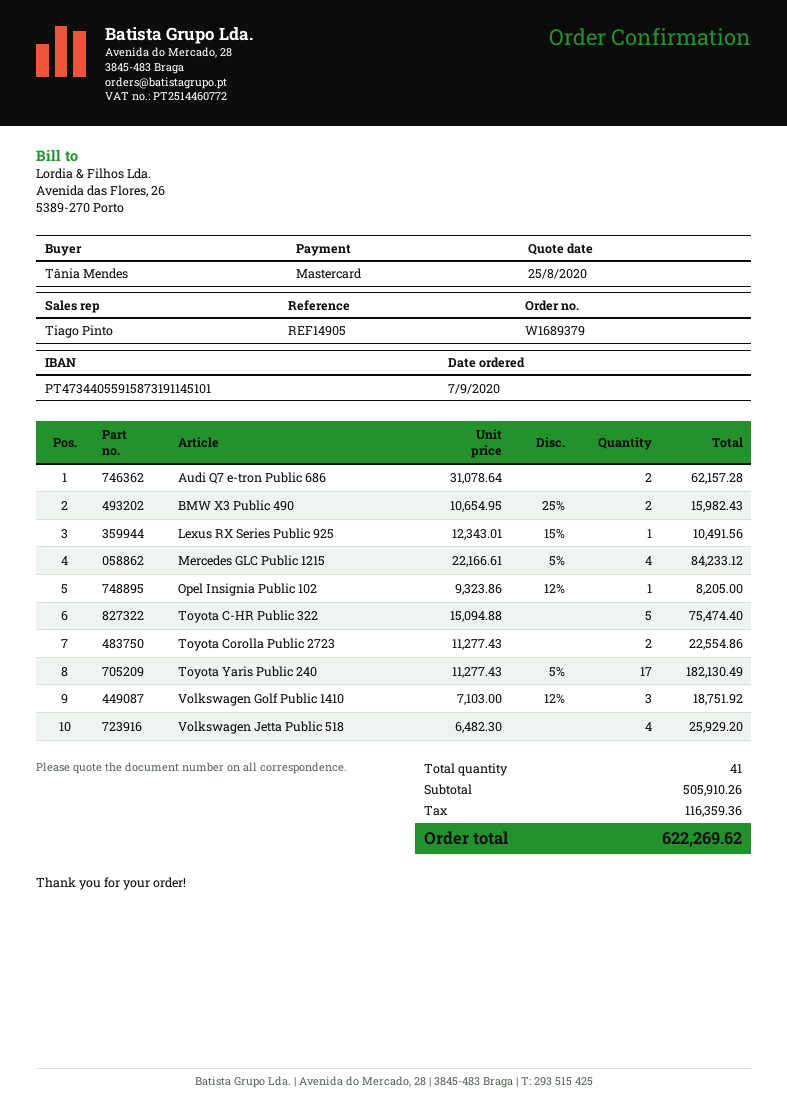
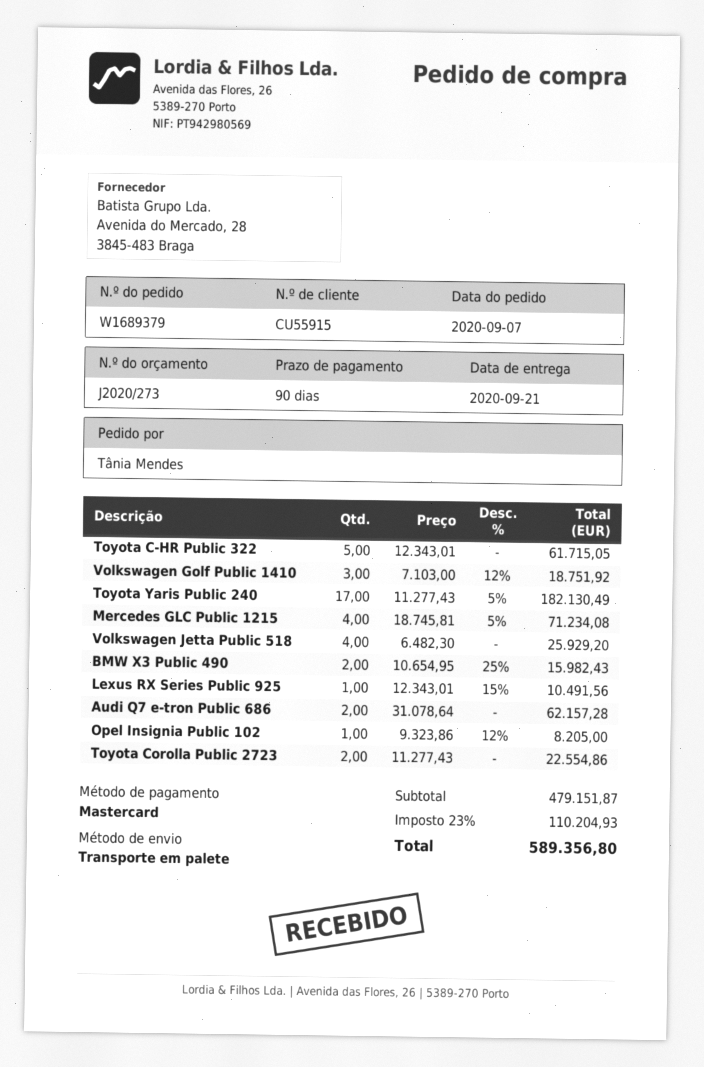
Mercedes GLC Public 1215: 4 x 22166.61 - 5% = 84233.12 -> 4 x 18745.81 - 5% = 71234.08
Toyota C-HR Public 322: 5 x 15094.88 = 75474.40 -> 5 x 12343.01 = 61715.05
subtotal: 505910.26 -> 479151.87
tax: 116359.36 -> 110204.93
total: 622269.62 -> 589356.80

